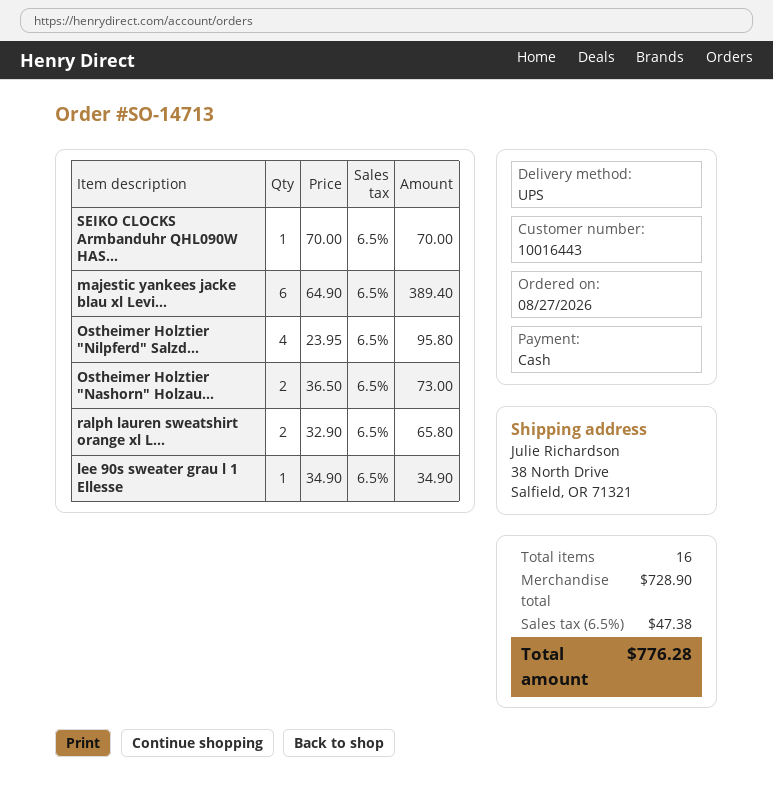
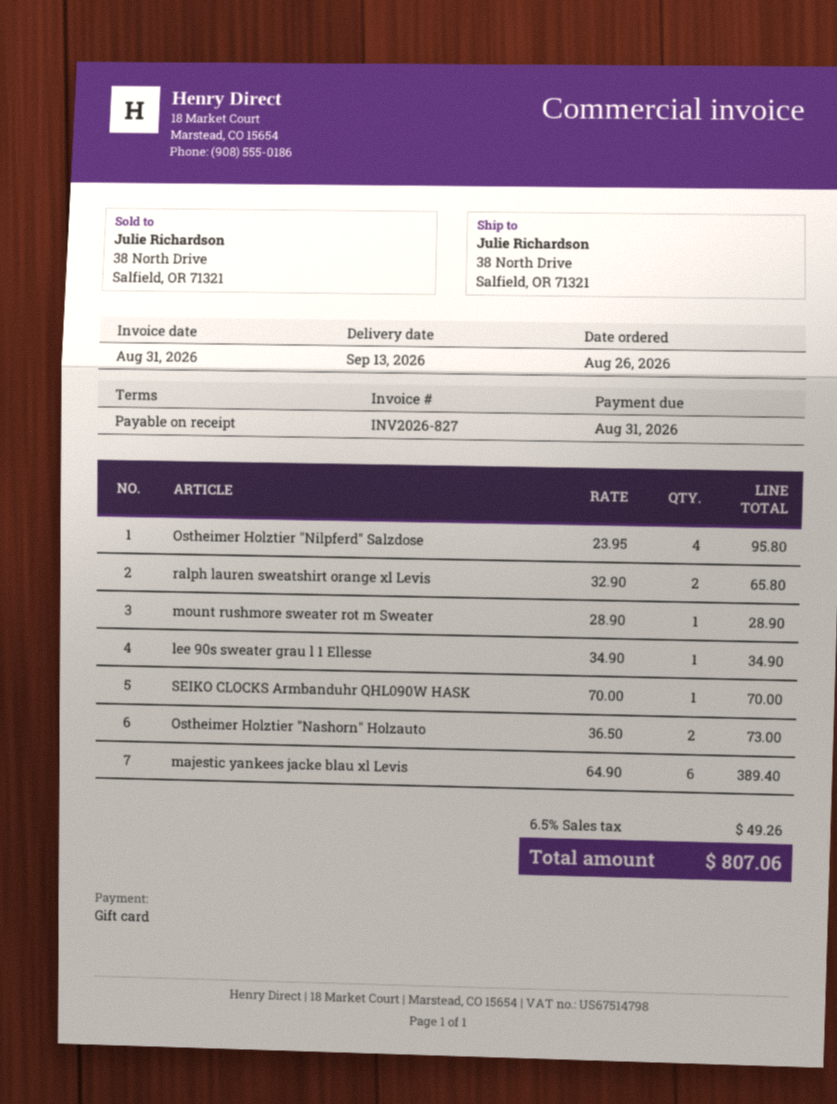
order date: 2026-08-27 -> 2026-08-26
payment method: cash -> gift card
mount rushmore sweater rot m Sweater: none -> 1 x 28.90 = 28.90
tax: 6.5% = 47.38 -> 6.5% = 49.26
total: 776.28 -> 807.06

